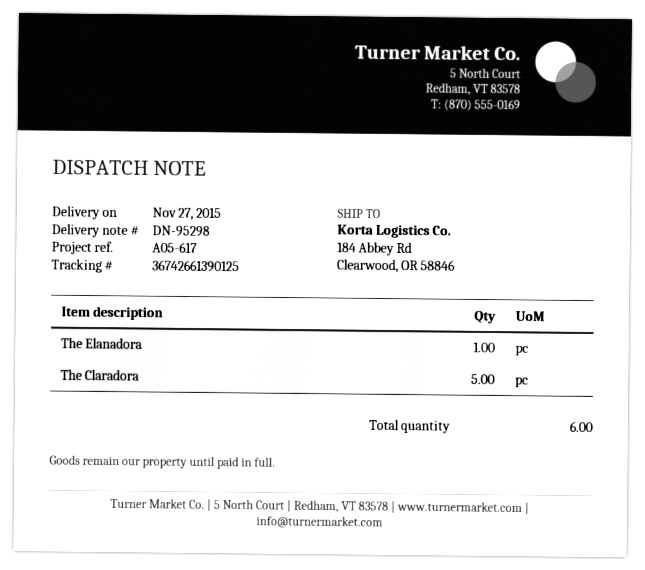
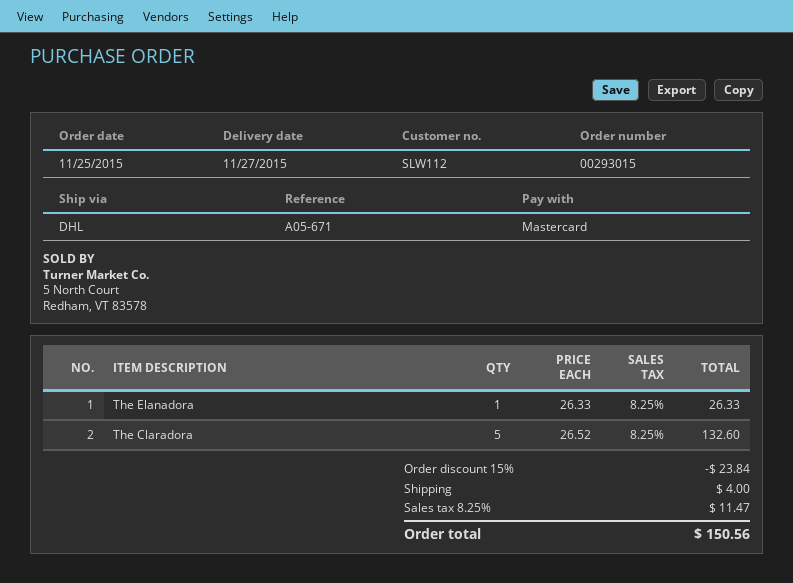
reference: A05-617 -> A05-671

